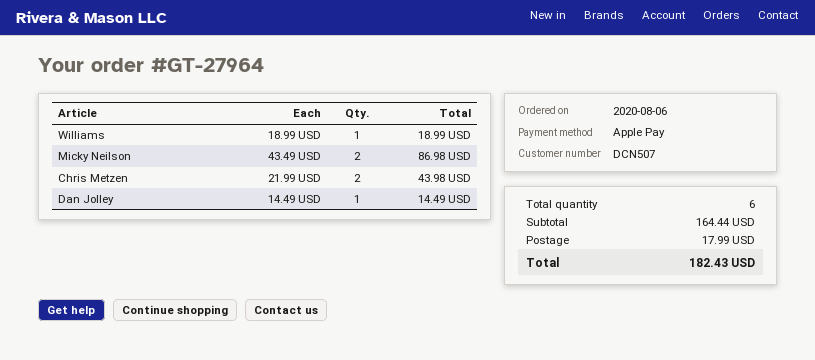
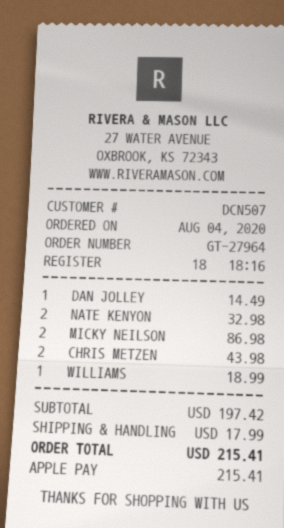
order date: 2020-08-06 -> 2020-08-04
NATE KENYON: none -> 2 for 32.98
subtotal: 164.44 -> 197.42
total: 182.43 -> 215.41

